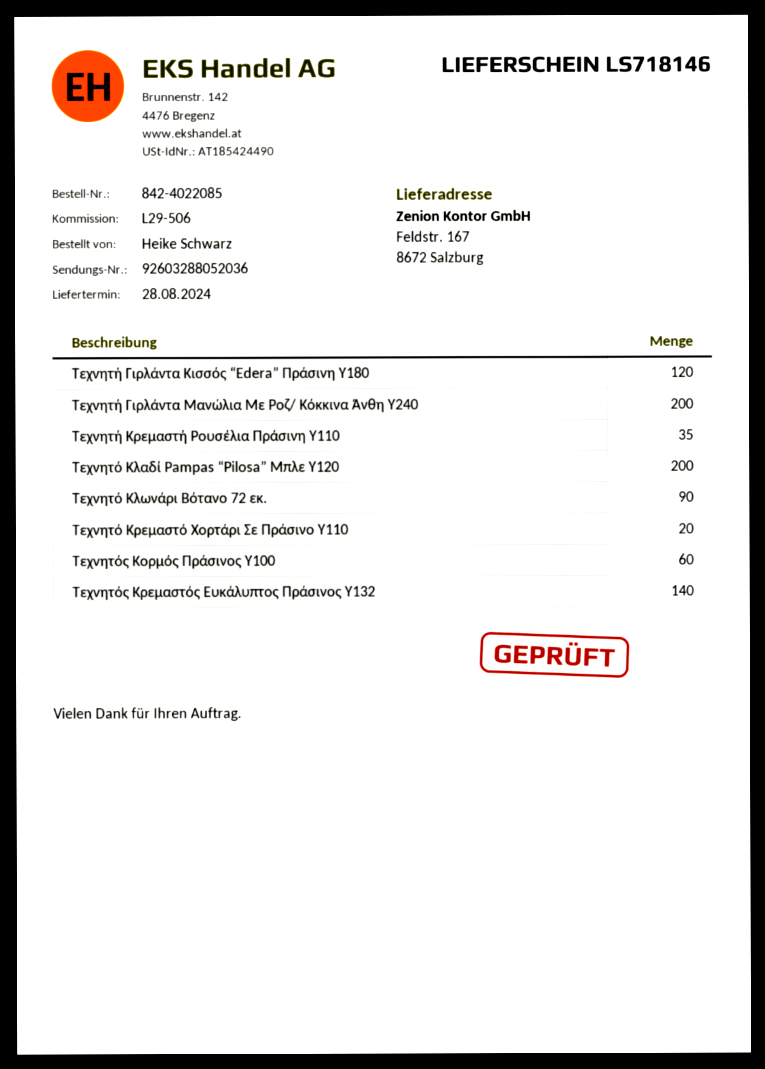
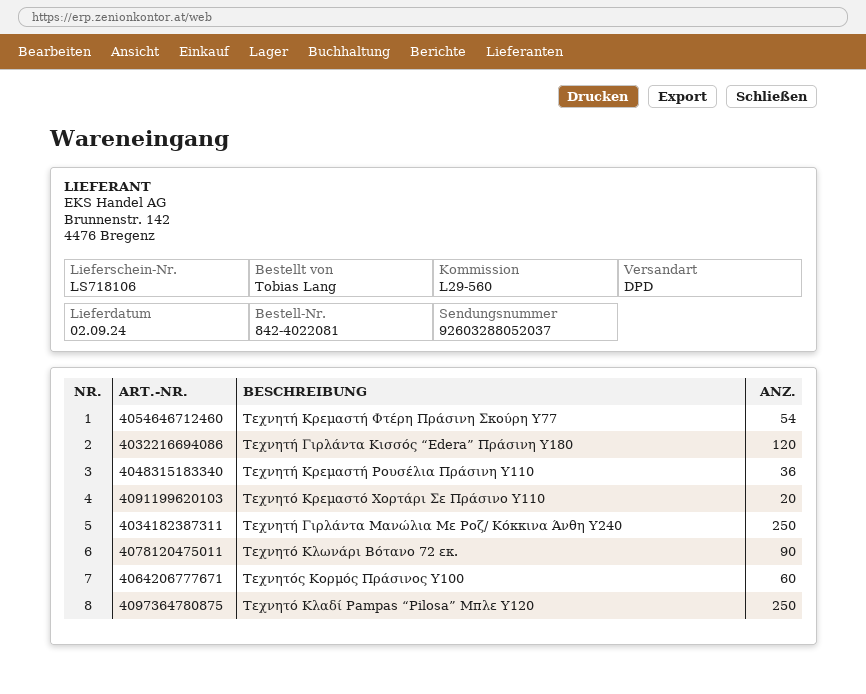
order number: 842-4022085 -> 842-4022081
delivery note number: LS718146 -> LS718106
delivery date: 2024-08-28 -> 2024-09-02
reference: L29-506 -> L29-560
ordered by: Heike Schwarz -> Tobias Lang
tracking number: 92603288052036 -> 92603288052037
Τεχνητή Γιρλάντα Μανώλια Με Ροζ/ Κόκκινα Άνθη Υ240: 200 -> 250
Τεχνητή Κρεμαστή Ρουσέλια Πράσινη Υ110: 35 -> 36
Τεχνητό Κλαδί Pampas “Pilosa” Μπλε Υ120: 200 -> 250
Τεχνητός Κρεμαστός Ευκάλυπτος Πράσινος Υ132: 140 -> none
Τεχνητή Κρεμαστή Φτέρη Πράσινη Σκούρη Υ77: none -> 54

